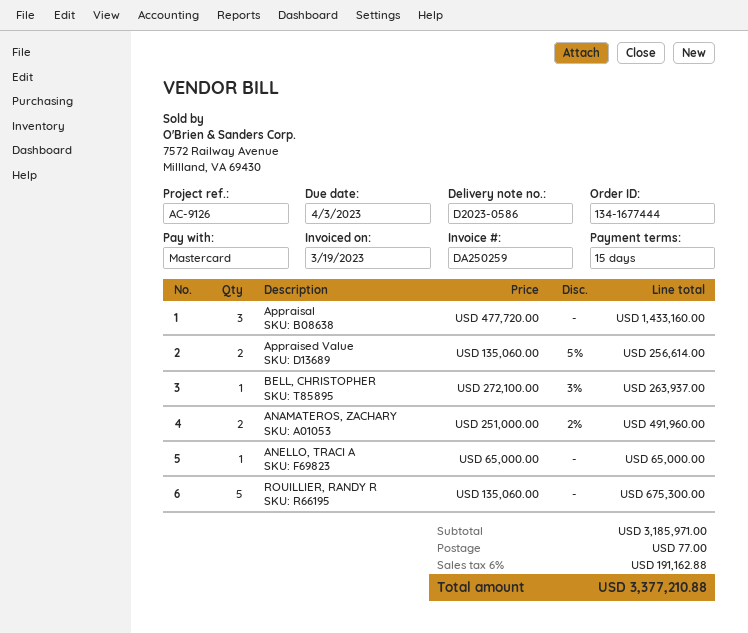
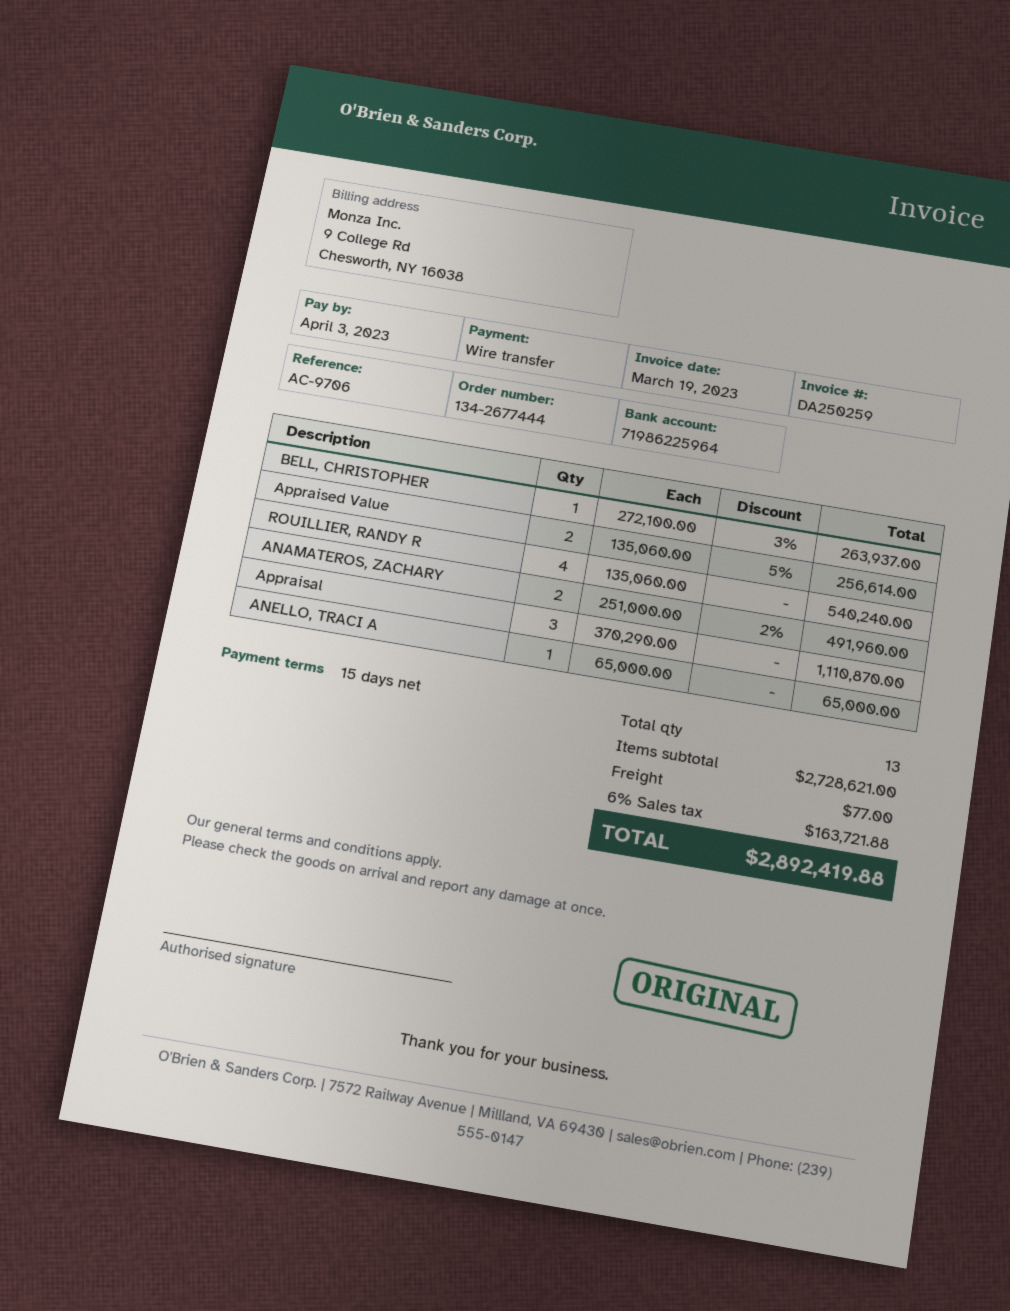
order number: 134-1677444 -> 134-2677444
reference: AC-9126 -> AC-9706
payment method: Mastercard -> bank transfer
Appraisal: 3 x 477720.00 = 1433160.00 -> 3 x 370290.00 = 1110870.00
ROUILLIER, RANDY R: 5 x 135060.00 = 675300.00 -> 4 x 135060.00 = 540240.00
subtotal: 3185971.00 -> 2728621.00
tax: 6% = 191162.88 -> 6% = 163721.88
total: 3377210.88 -> 2892419.88

